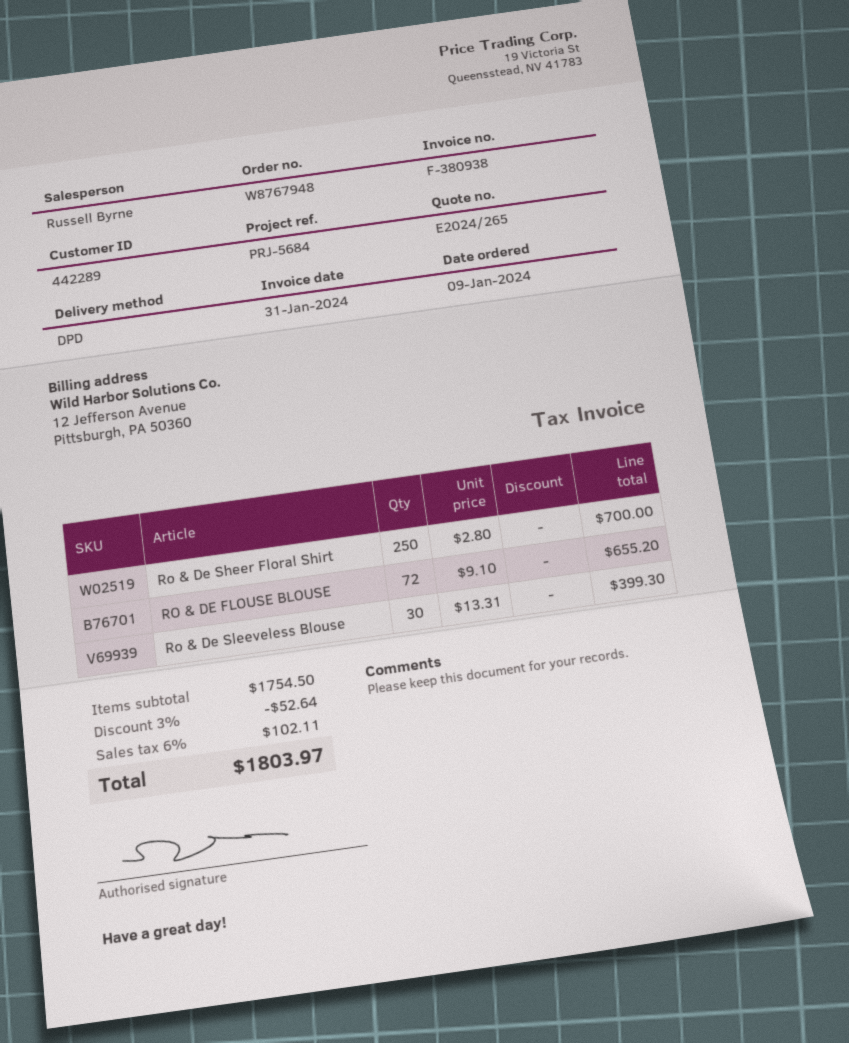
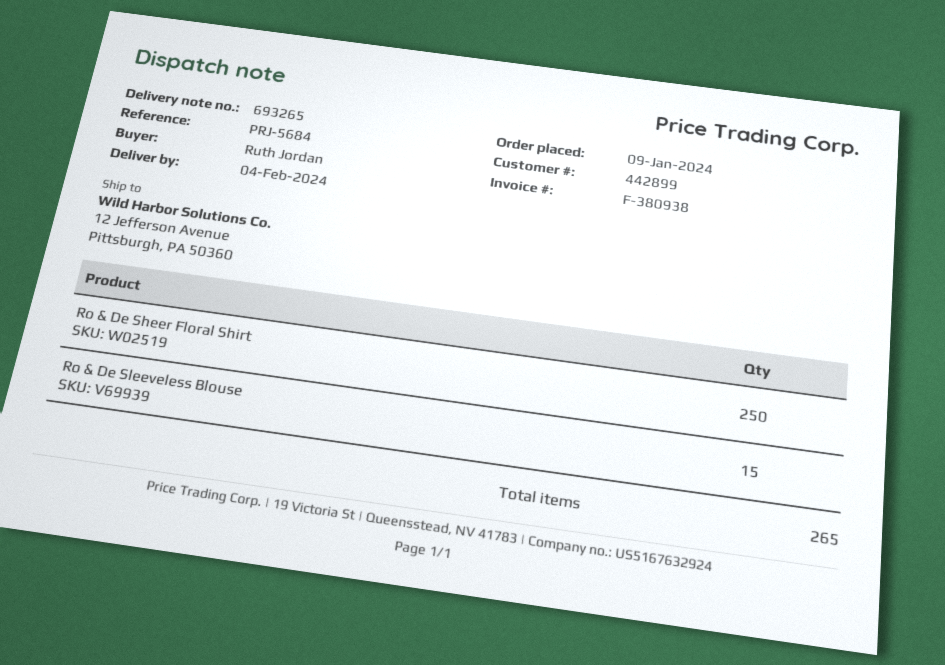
customer number: 442289 -> 442899
RO & DE FLOUSE BLOUSE: 72 -> none
Ro & De Sleeveless Blouse: 30 -> 15

